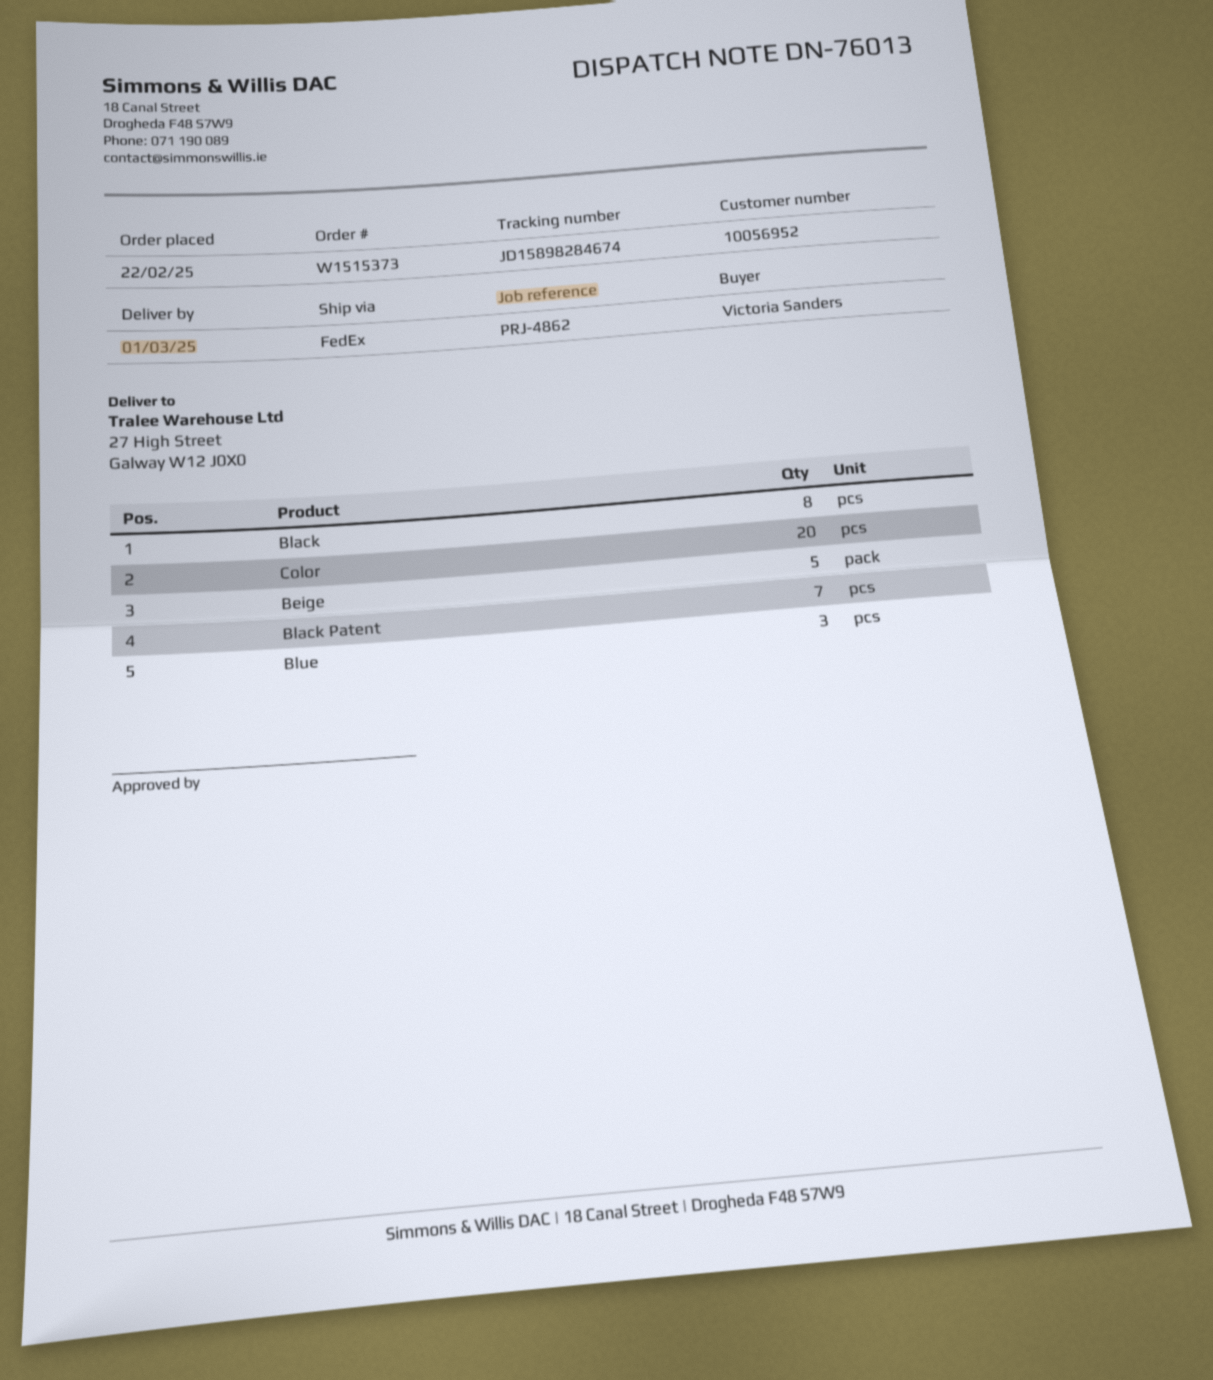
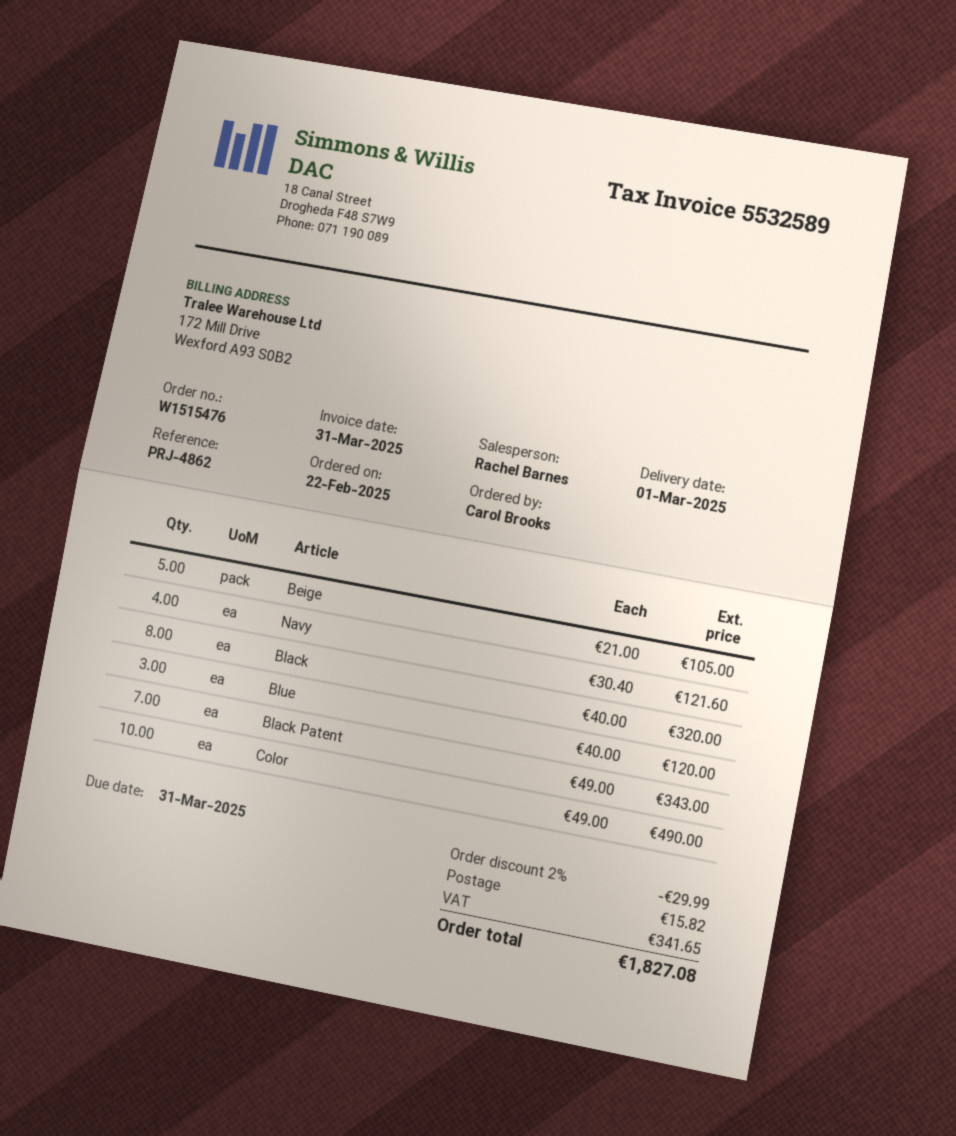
order number: W1515373 -> W1515476
ordered by: Victoria Sanders -> Carol Brooks
Color: 20 -> 10
Navy: none -> 4

